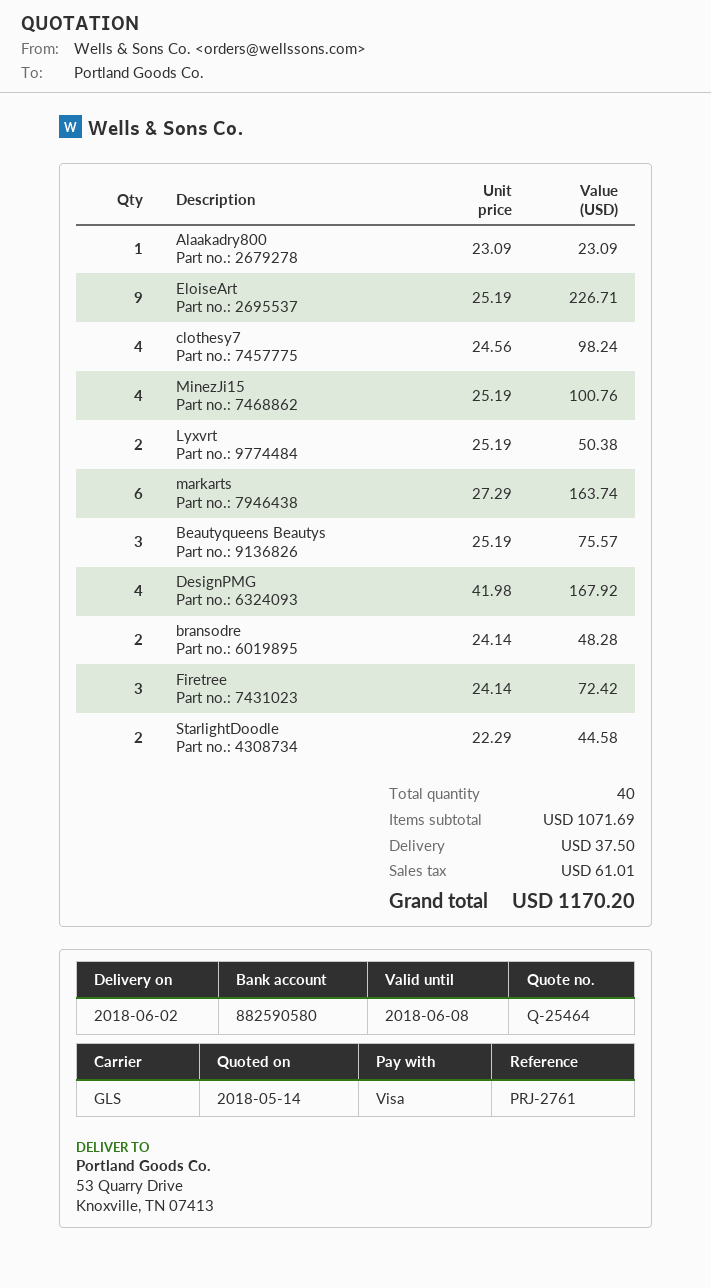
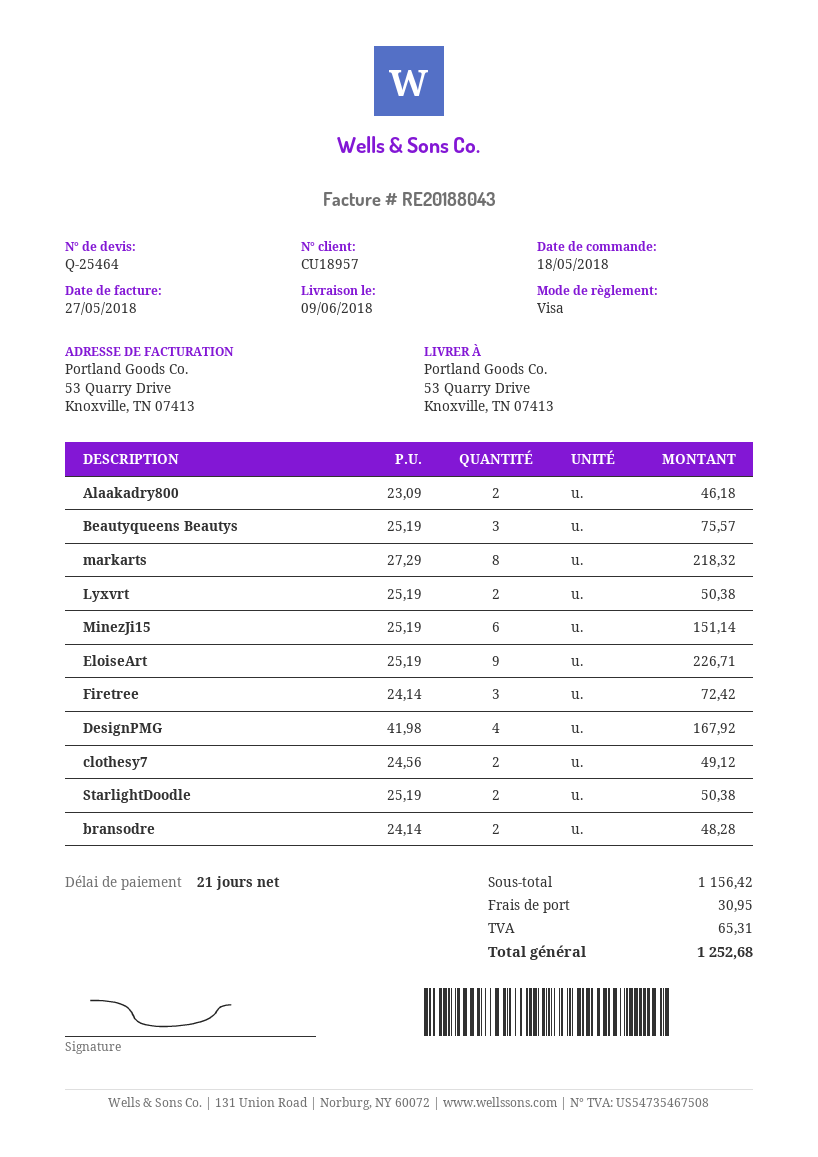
delivery date: 2018-06-02 -> 2018-06-09
Alaakadry800: 1 x 23.09 = 23.09 -> 2 x 23.09 = 46.18
clothesy7: 4 x 24.56 = 98.24 -> 2 x 24.56 = 49.12
MinezJi15: 4 x 25.19 = 100.76 -> 6 x 25.19 = 151.14
markarts: 6 x 27.29 = 163.74 -> 8 x 27.29 = 218.32
StarlightDoodle: 2 x 22.29 = 44.58 -> 2 x 25.19 = 50.38
subtotal: 1071.69 -> 1156.42
shipping: 37.50 -> 30.95
tax: 61.01 -> 65.31
total: 1170.20 -> 1252.68

